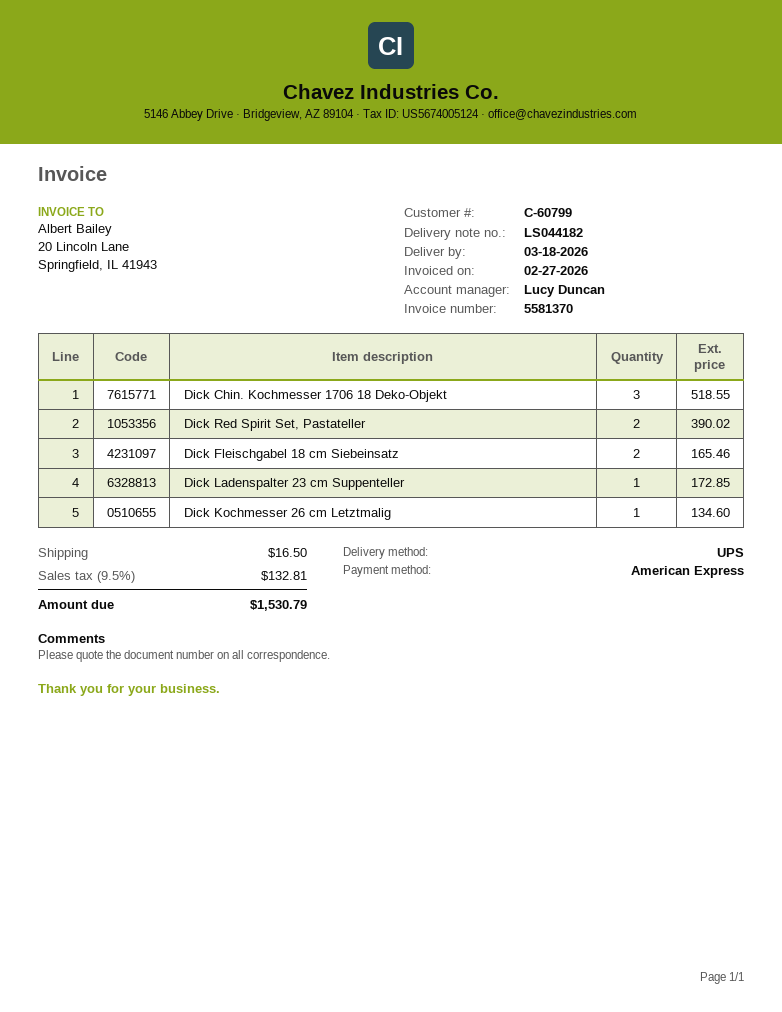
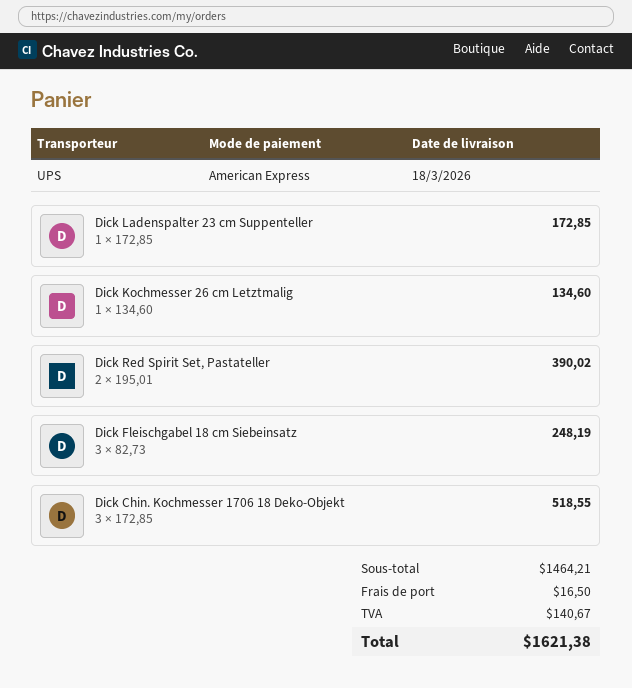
Dick Fleischgabel 18 cm Siebeinsatz: 2 for 165.46 -> 3 for 248.19
tax: 132.81 -> 140.67
total: 1530.79 -> 1621.38

